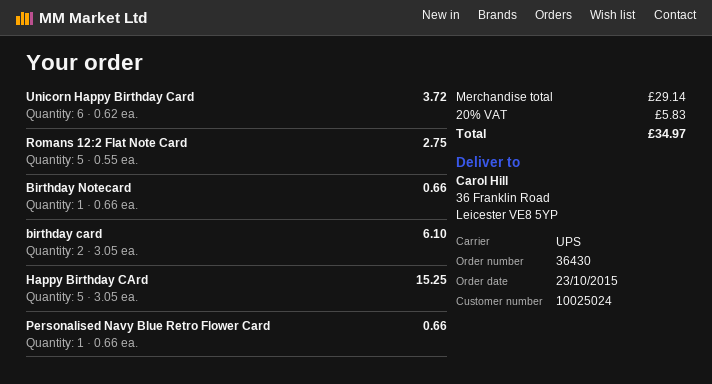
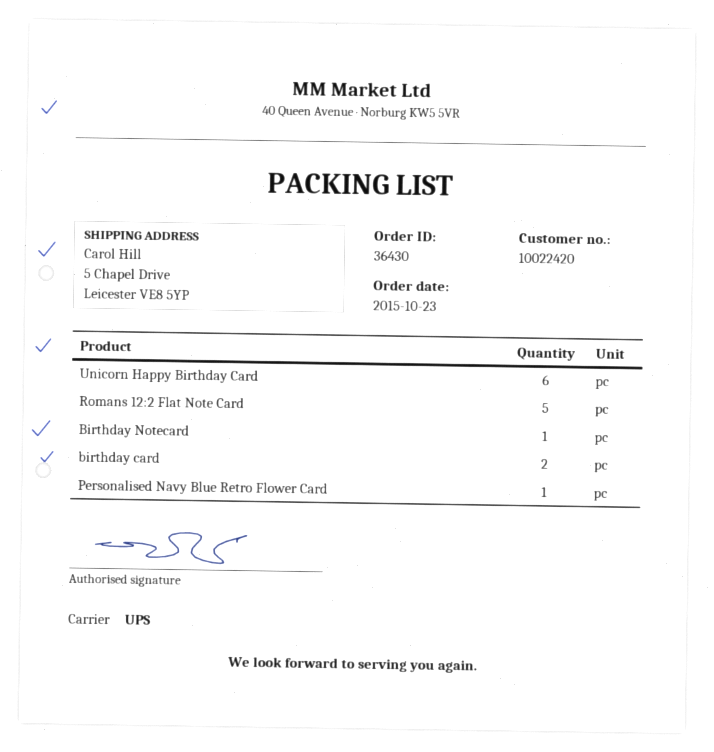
customer number: 10025024 -> 10022420
ship to: 36 Franklin Road, Leicester VE8 5YP -> 5 Chapel Drive, Leicester VE8 5YP
Happy Birthday CArd: 5 -> none

